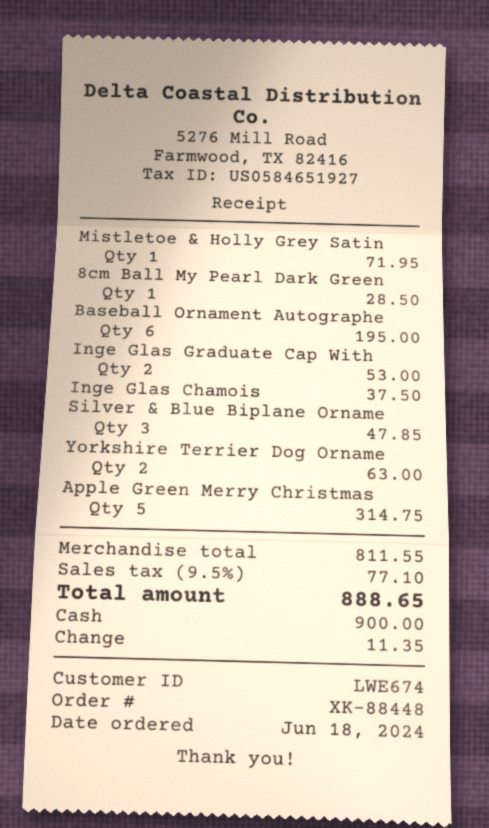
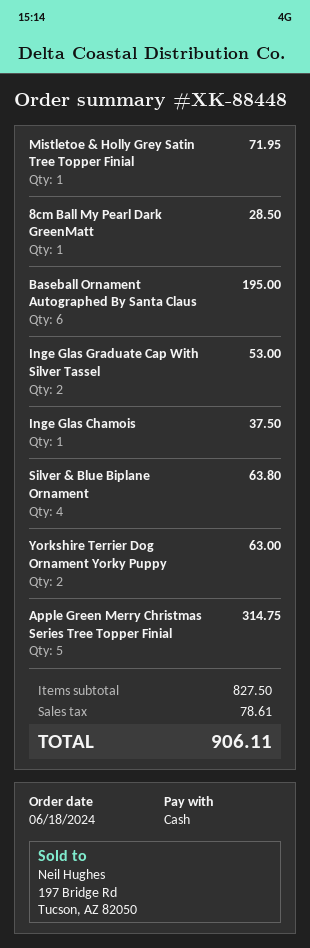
Silver & Blue Biplane Orname: 3 for 47.85 -> 4 for 63.80
subtotal: 811.55 -> 827.50
tax: 77.10 -> 78.61
total: 888.65 -> 906.11

